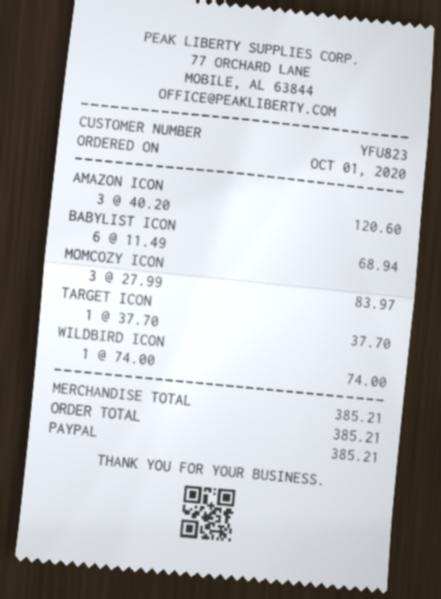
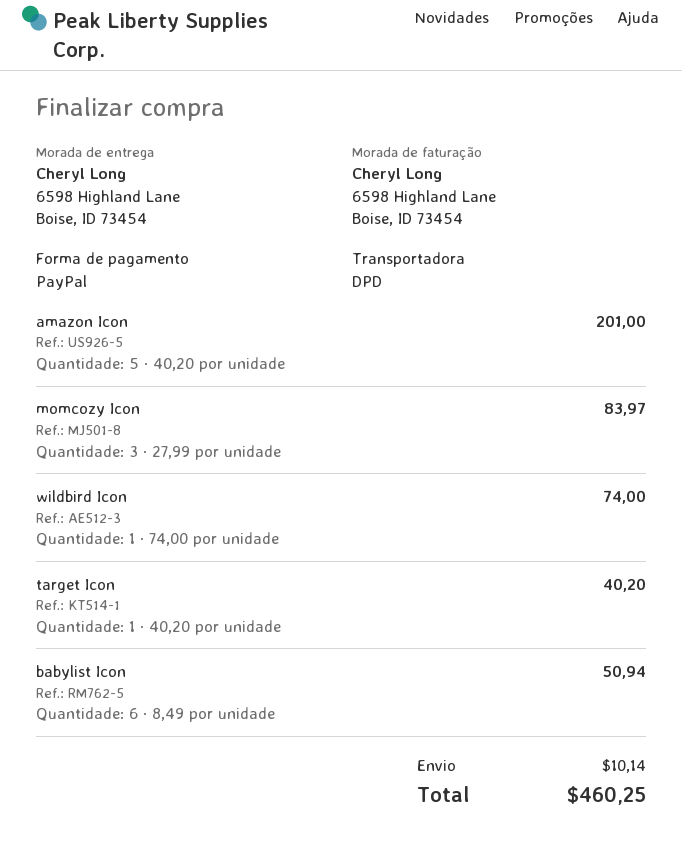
AMAZON ICON: 3 x 40.20 = 120.60 -> 5 x 40.20 = 201.00
BABYLIST ICON: 6 x 11.49 = 68.94 -> 6 x 8.49 = 50.94
TARGET ICON: 1 x 37.70 = 37.70 -> 1 x 40.20 = 40.20
shipping: none -> 10.14
total: 385.21 -> 460.25

